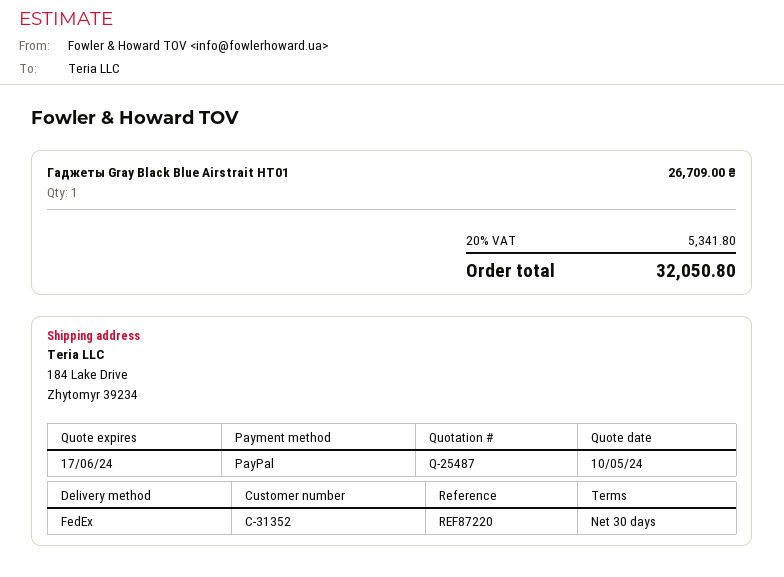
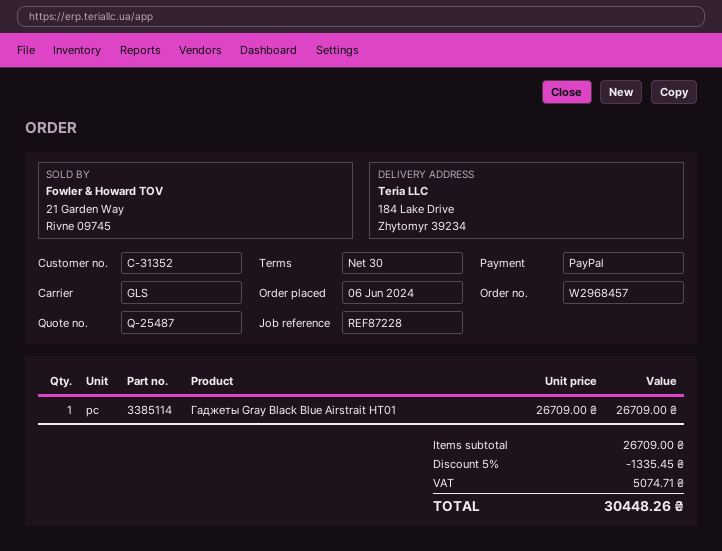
reference: REF87220 -> REF87228
shipping method: FedEx -> GLS
discount: none -> 5% = 1335.45
tax: 5341.80 -> 5074.71
total: 32050.80 -> 30448.26

